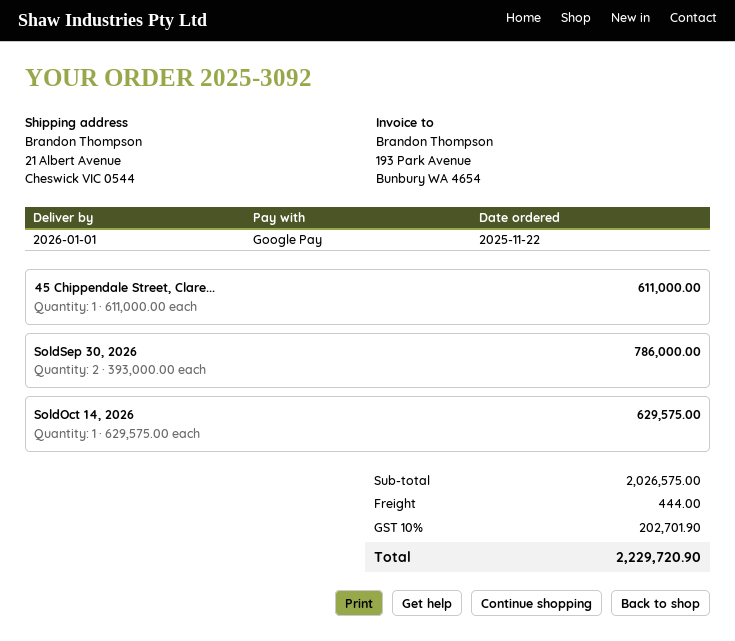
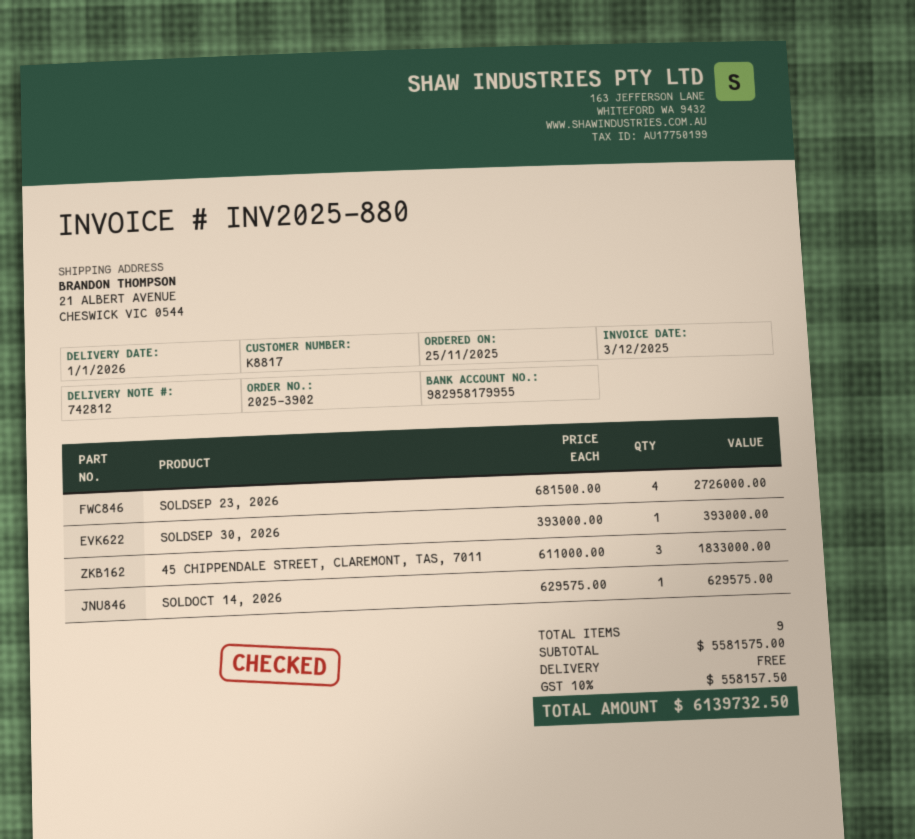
order number: 2025-3092 -> 2025-3902
order date: 2025-11-22 -> 2025-11-25
45 Chippendale Street, Clare...: 1 x 611000.00 = 611000.00 -> 3 x 611000.00 = 1833000.00
SoldSep 30, 2026: 2 x 393000.00 = 786000.00 -> 1 x 393000.00 = 393000.00
SOLDSEP 23, 2026: none -> 4 x 681500.00 = 2726000.00
subtotal: 2026575.00 -> 5581575.00
shipping: 444.00 -> 0.00
tax: 10% = 202701.90 -> 10% = 558157.50
total: 2229720.90 -> 6139732.50

